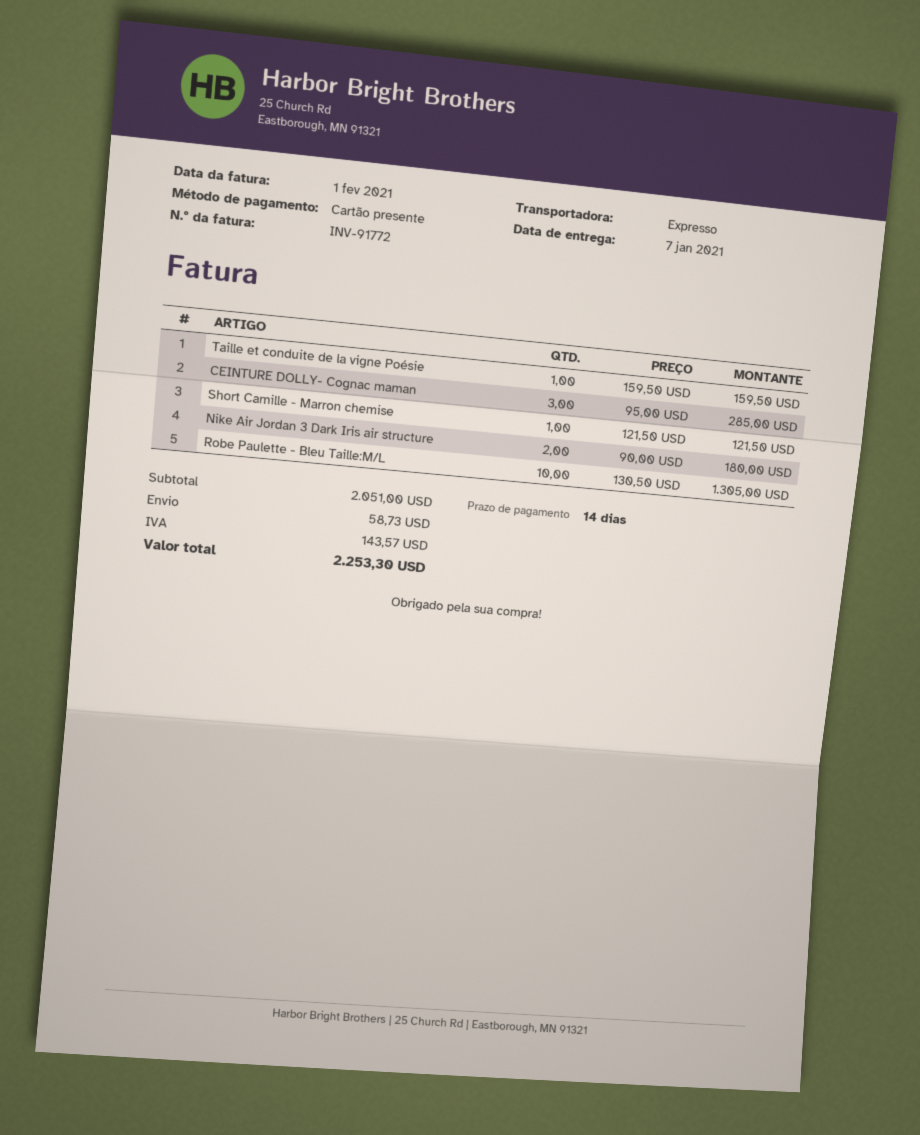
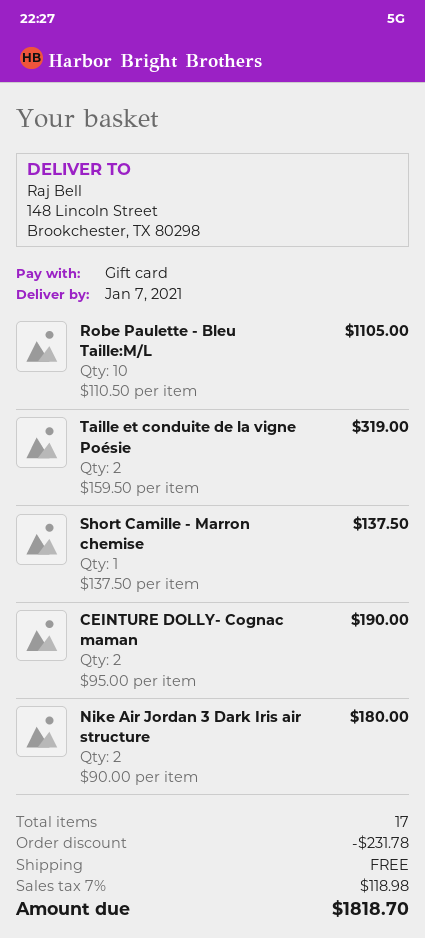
Taille et conduite de la vigne Poésie: 1 x 159.50 = 159.50 -> 2 x 159.50 = 319.00
CEINTURE DOLLY- Cognac maman: 3 x 95.00 = 285.00 -> 2 x 95.00 = 190.00
Short Camille - Marron chemise: 1 x 121.50 = 121.50 -> 1 x 137.50 = 137.50
Robe Paulette - Bleu Taille:M/L: 10 x 130.50 = 1305.00 -> 10 x 110.50 = 1105.00
discount: none -> 231.78
shipping: 58.73 -> 0.00
tax: 143.57 -> 118.98
total: 2253.30 -> 1818.70

